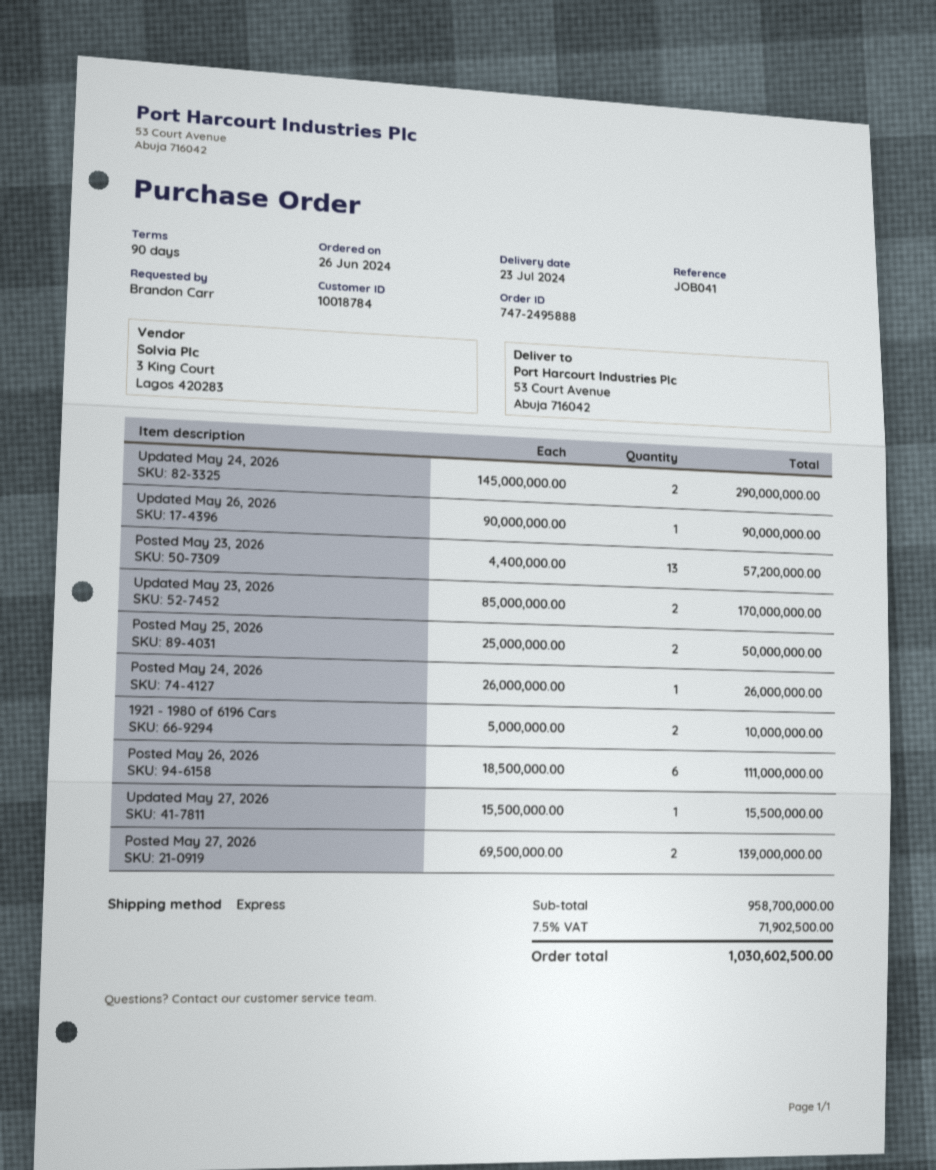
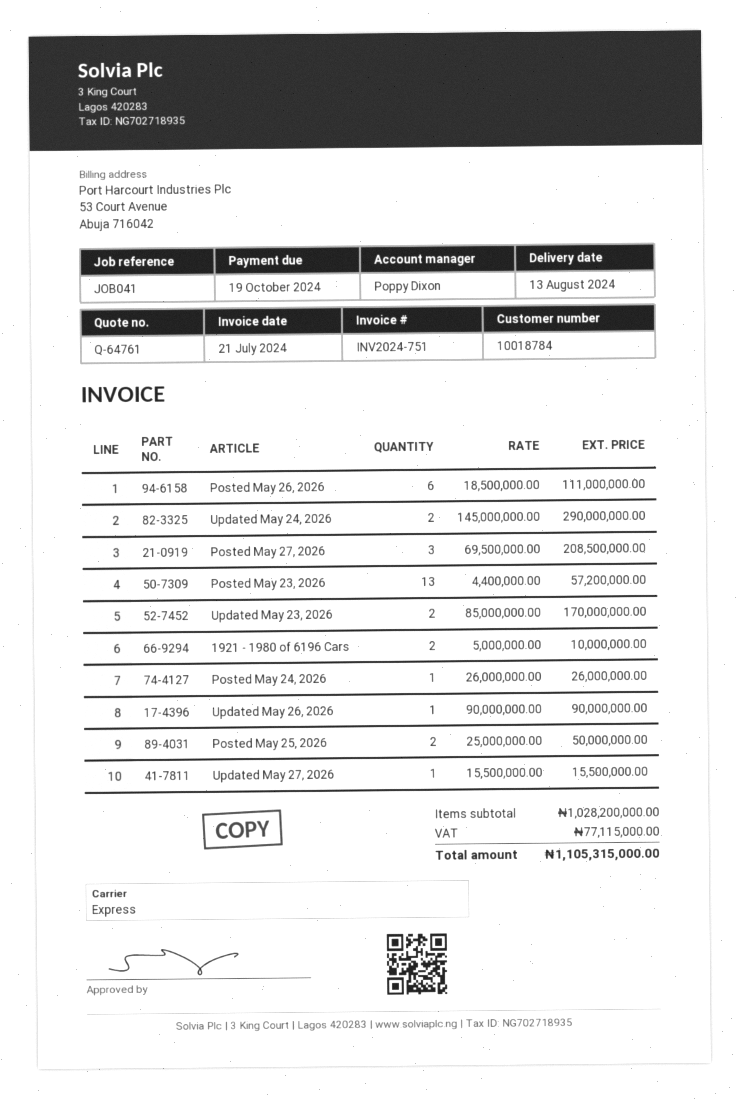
delivery date: 2024-07-23 -> 2024-08-13
Posted May 27, 2026: 2 x 69500000.00 = 139000000.00 -> 3 x 69500000.00 = 208500000.00
subtotal: 958700000.00 -> 1028200000.00
tax: 71902500.00 -> 77115000.00
total: 1030602500.00 -> 1105315000.00

